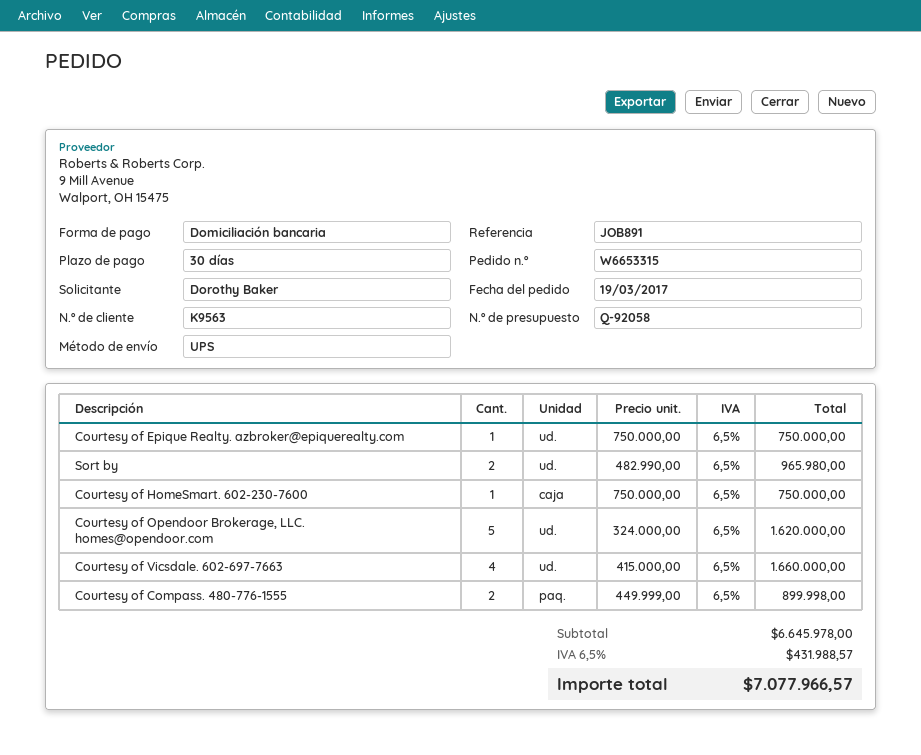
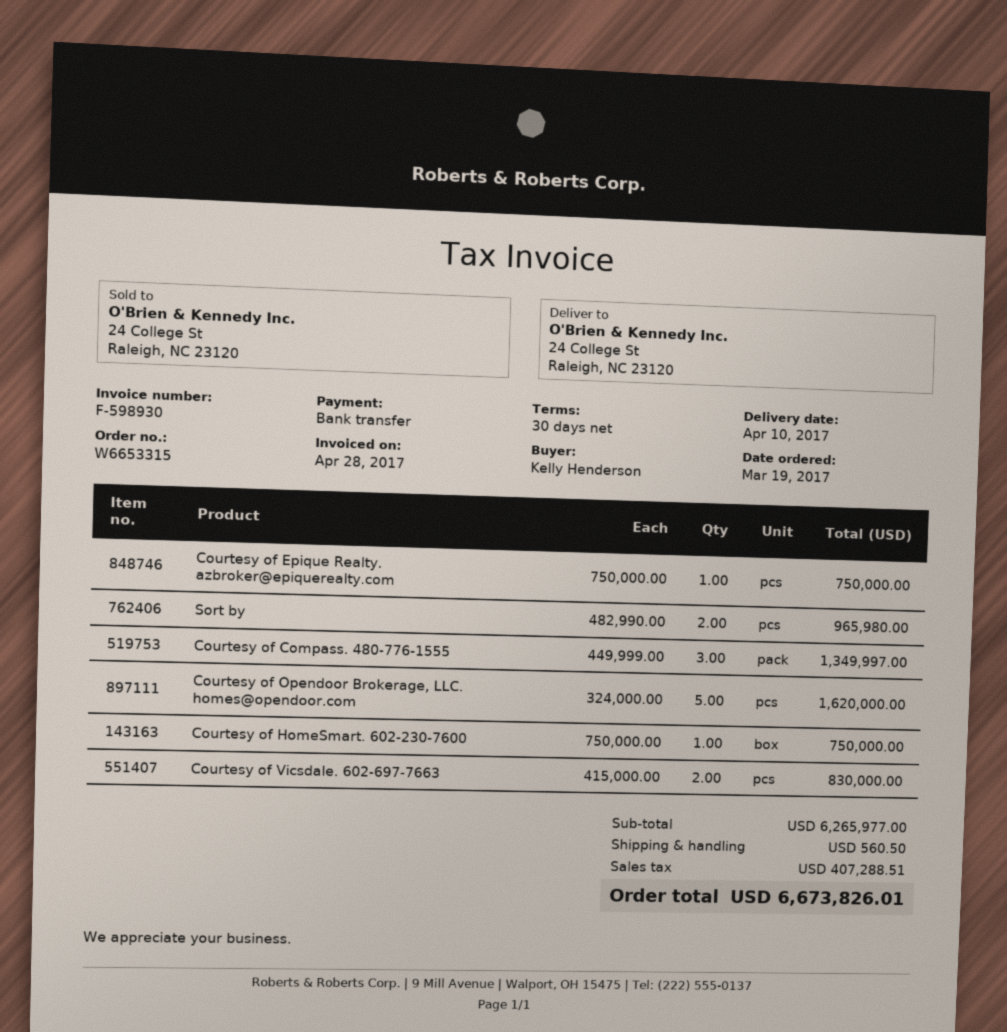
ordered by: Dorothy Baker -> Kelly Henderson
payment method: direct debit -> bank transfer
Courtesy of Vicsdale. 602-697-7663: 4 x 415000.00 = 1660000.00 -> 2 x 415000.00 = 830000.00
Courtesy of Compass. 480-776-1555: 2 x 449999.00 = 899998.00 -> 3 x 449999.00 = 1349997.00
subtotal: 6645978.00 -> 6265977.00
shipping: none -> 560.50
tax: 431988.57 -> 407288.51
total: 7077966.57 -> 6673826.01

